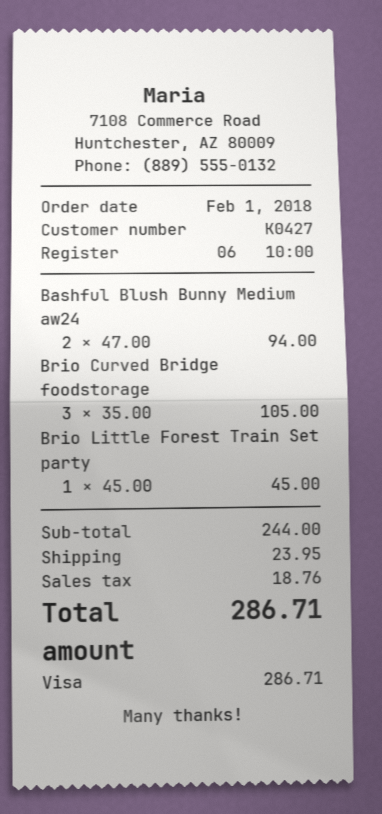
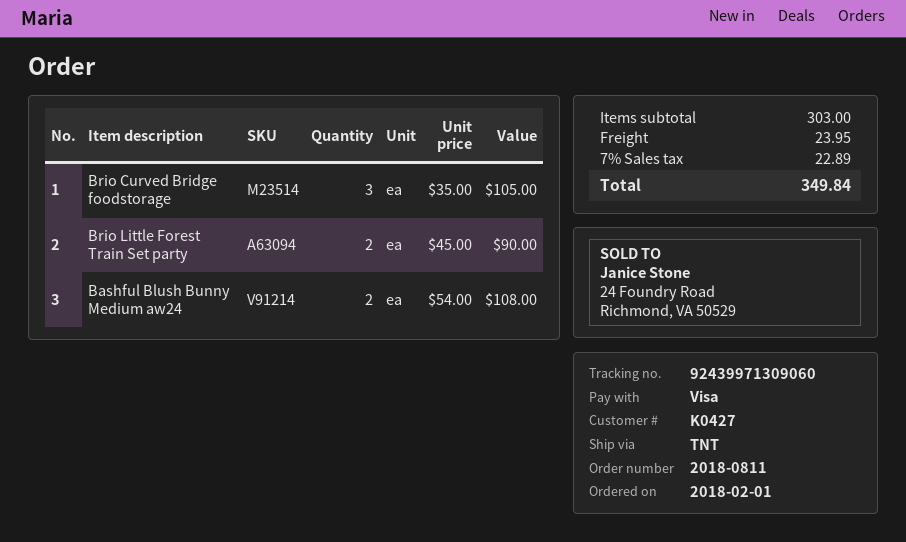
Bashful Blush Bunny Medium aw24: 2 x 47.00 = 94.00 -> 2 x 54.00 = 108.00
Brio Little Forest Train Set party: 1 x 45.00 = 45.00 -> 2 x 45.00 = 90.00
subtotal: 244.00 -> 303.00
tax: 18.76 -> 22.89
total: 286.71 -> 349.84

